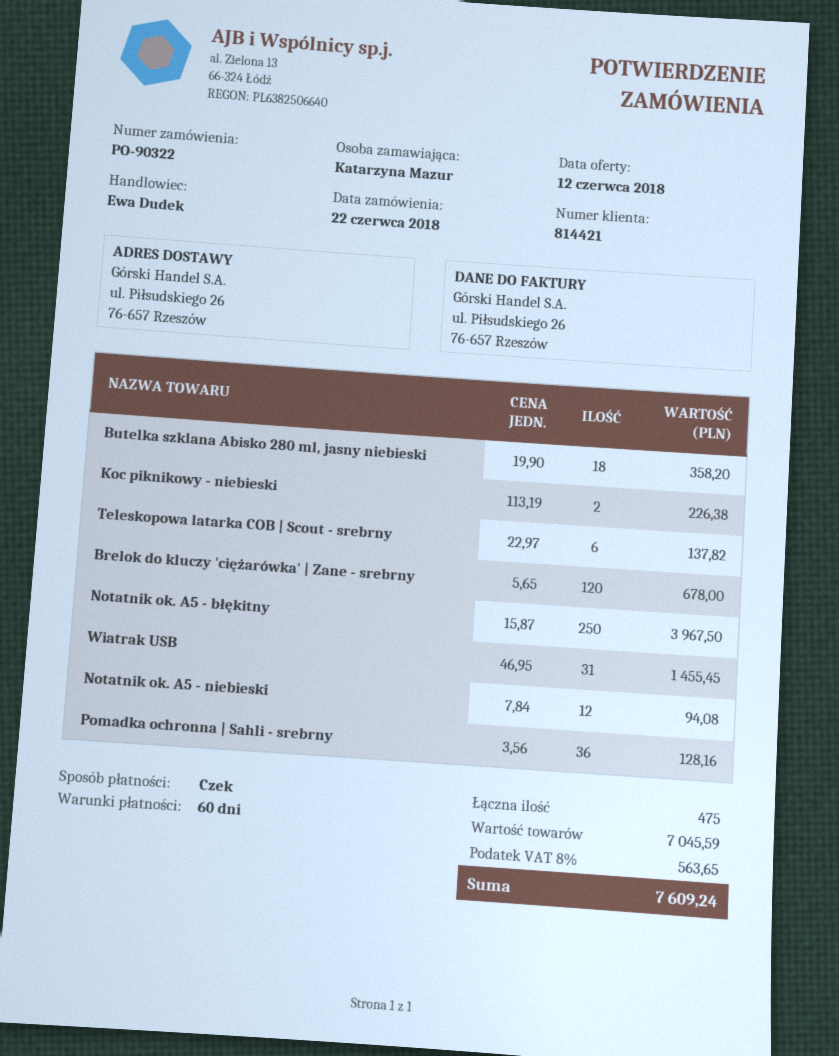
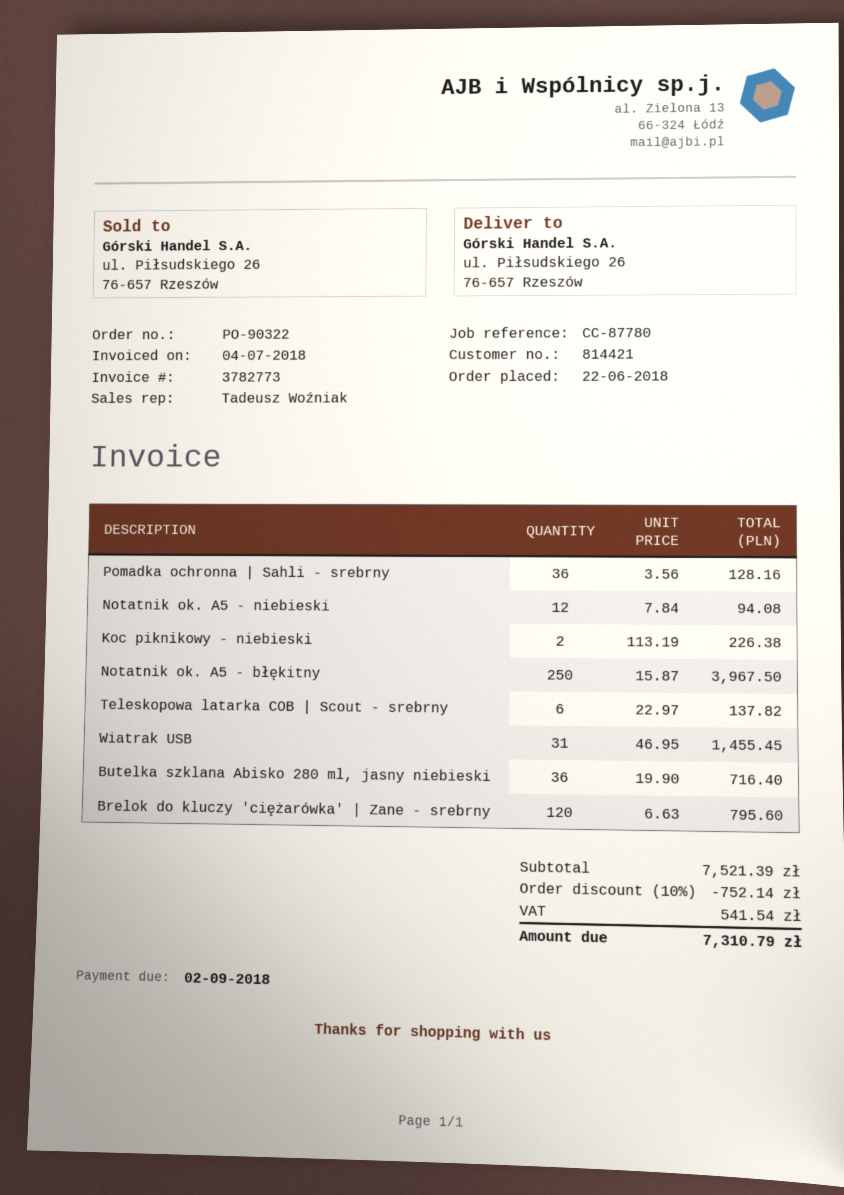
sales rep: Ewa Dudek -> Tadeusz Woźniak
Butelka szklana Abisko 280 ml, jasny niebieski: 18 x 19.90 = 358.20 -> 36 x 19.90 = 716.40
Brelok do kluczy 'ciężarówka' | Zane - srebrny: 120 x 5.65 = 678.00 -> 120 x 6.63 = 795.60
subtotal: 7045.59 -> 7521.39
discount: none -> 10% = 752.14
tax: 563.65 -> 541.54
total: 7609.24 -> 7310.79

